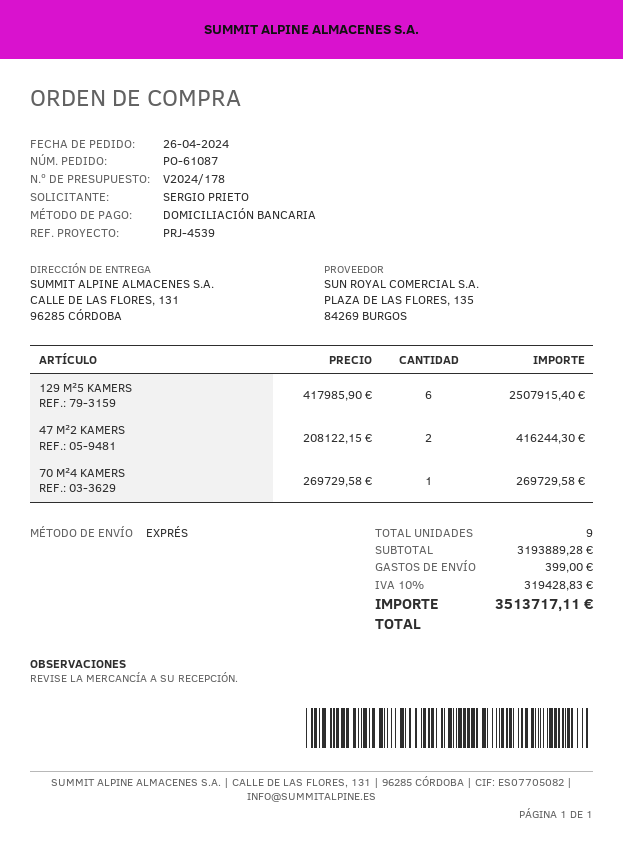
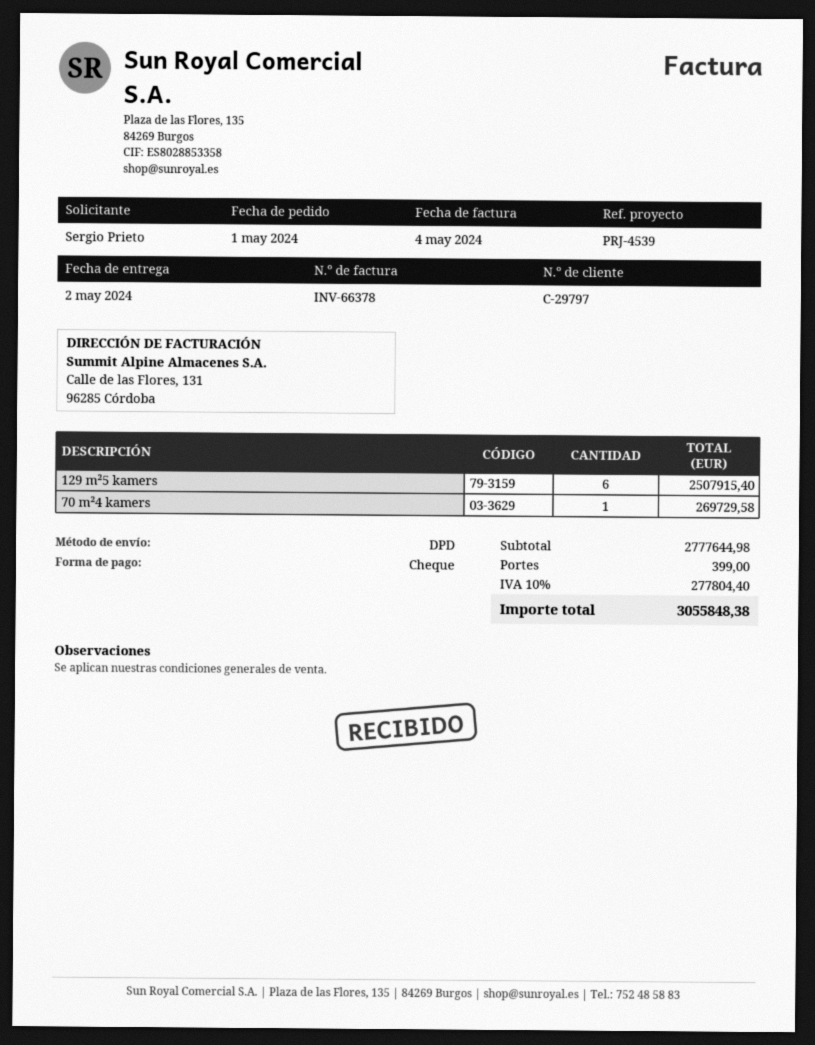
order date: 2024-04-26 -> 2024-05-01
payment method: direct debit -> cheque
shipping method: express -> DPD
47 M²2 KAMERS: 2 for 416244.30 -> none
subtotal: 3193889.28 -> 2777644.98
tax: 10% = 319428.83 -> 10% = 277804.40
total: 3513717.11 -> 3055848.38

